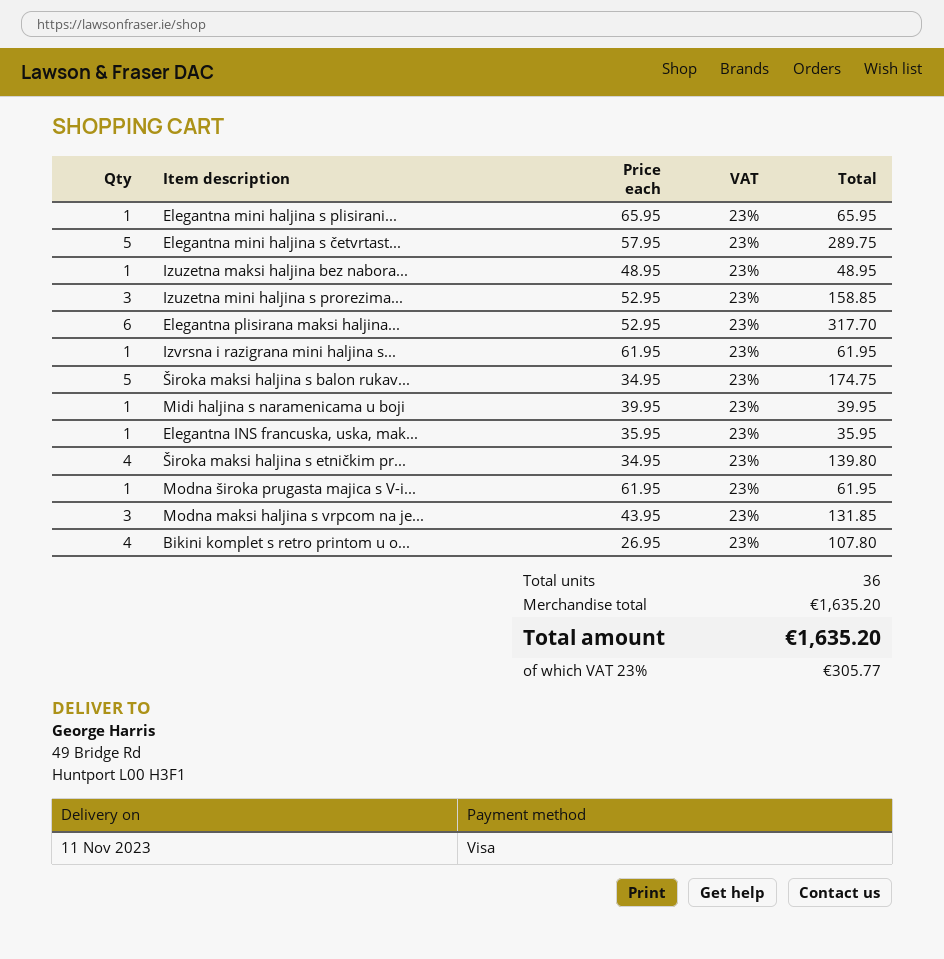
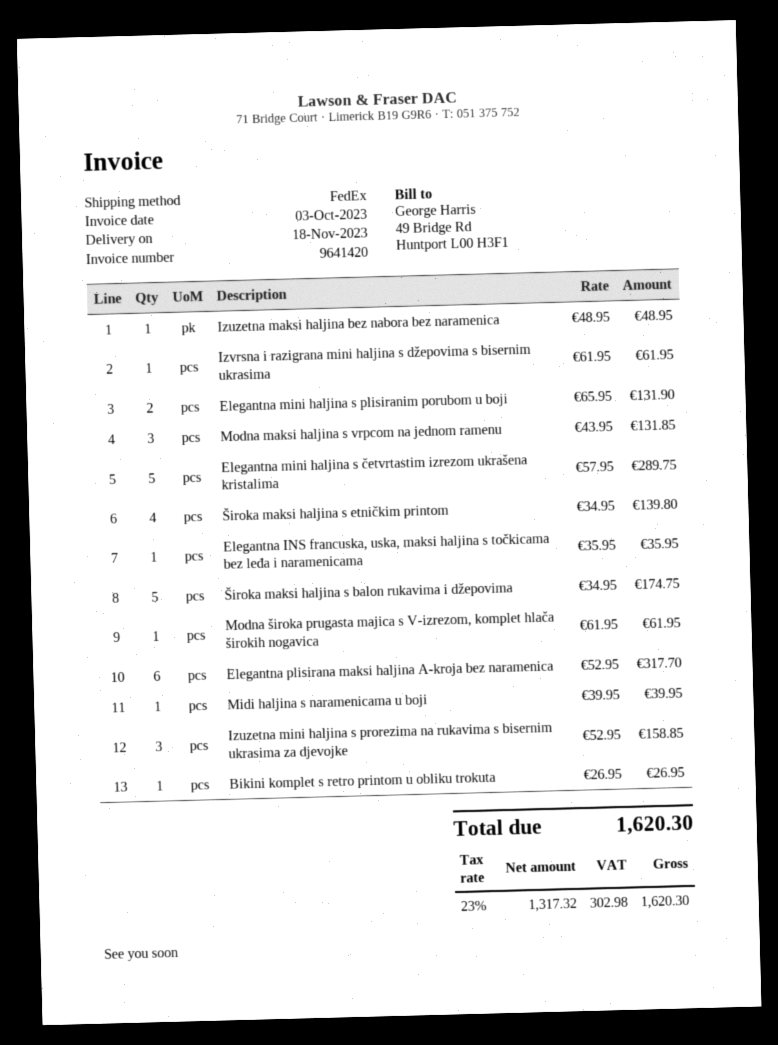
delivery date: 2023-11-11 -> 2023-11-18
Elegantna mini haljina s plisirani...: 1 x 65.95 = 65.95 -> 2 x 65.95 = 131.90
Bikini komplet s retro printom u o...: 4 x 26.95 = 107.80 -> 1 x 26.95 = 26.95
tax: 23% = 305.77 -> 23% = 302.98
total: 1635.20 -> 1620.30

